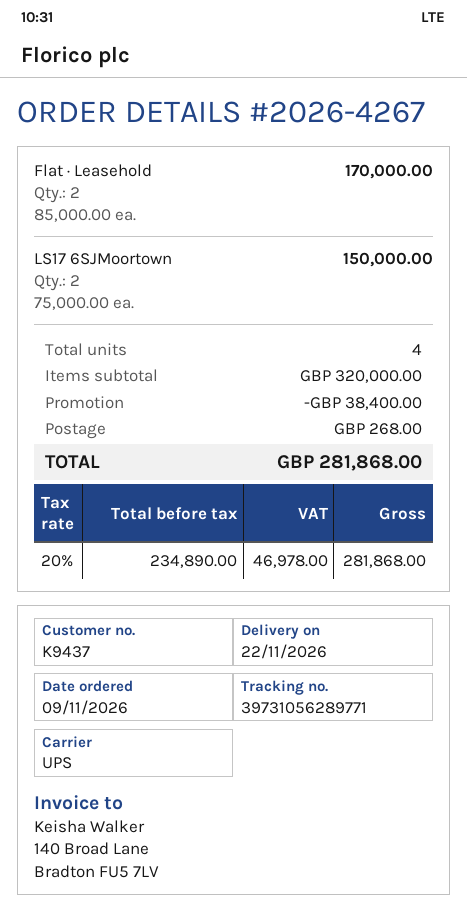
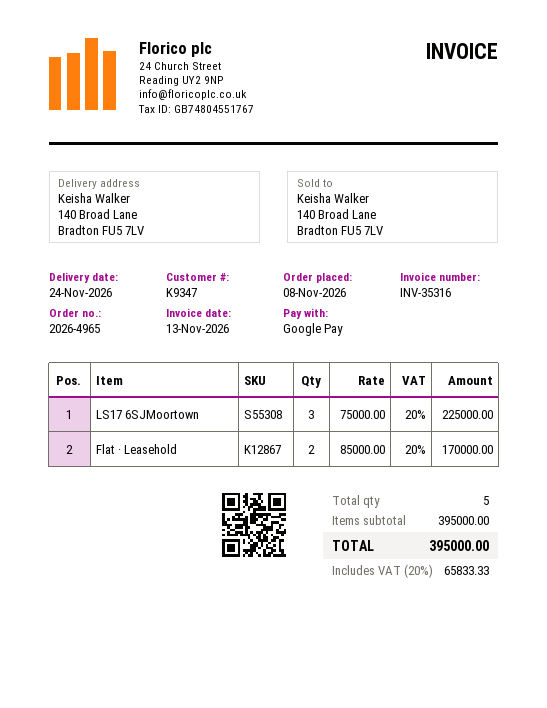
order number: 2026-4267 -> 2026-4965
order date: 2026-11-09 -> 2026-11-08
delivery date: 2026-11-22 -> 2026-11-24
customer number: K9437 -> K9347
LS17 6SJMoortown: 2 x 75000.00 = 150000.00 -> 3 x 75000.00 = 225000.00
total quantity: 4 -> 5
subtotal: 320000.00 -> 395000.00
discount: 38400.00 -> none
shipping: 268.00 -> none
tax: 20% = 46978.00 -> 20% = 65833.33
total: 281868.00 -> 395000.00

